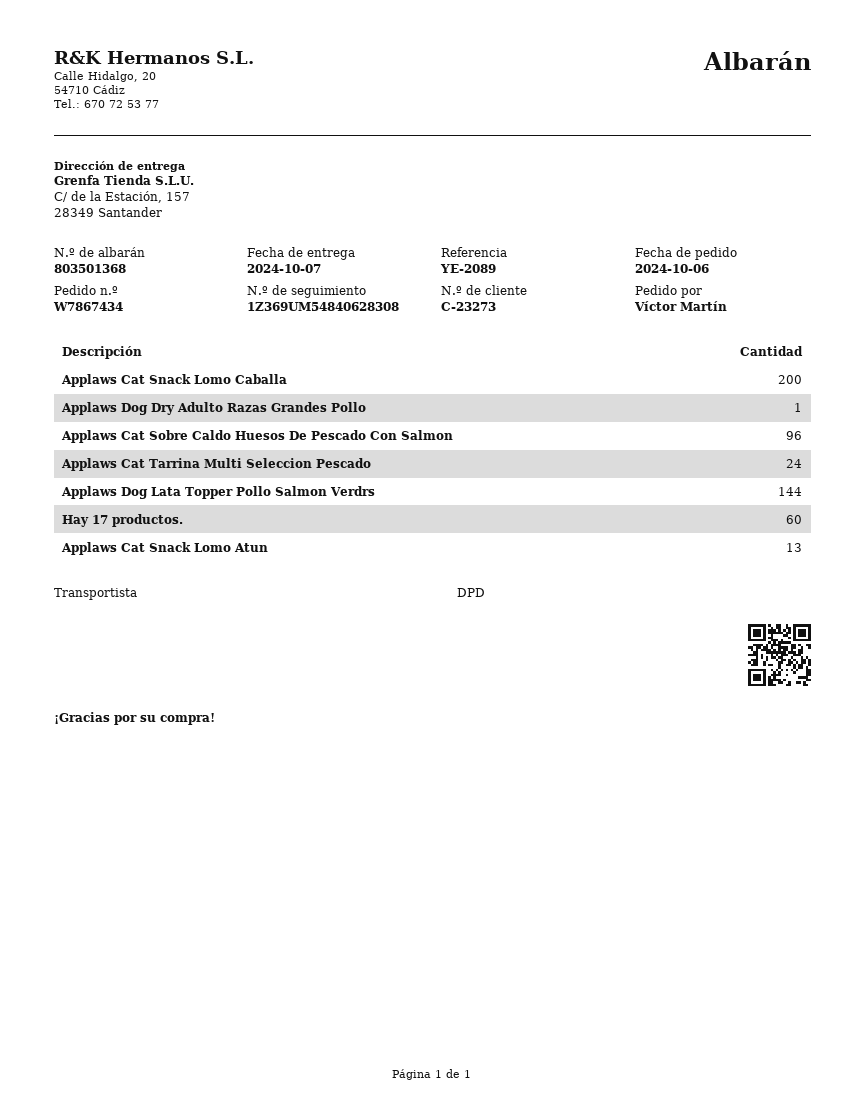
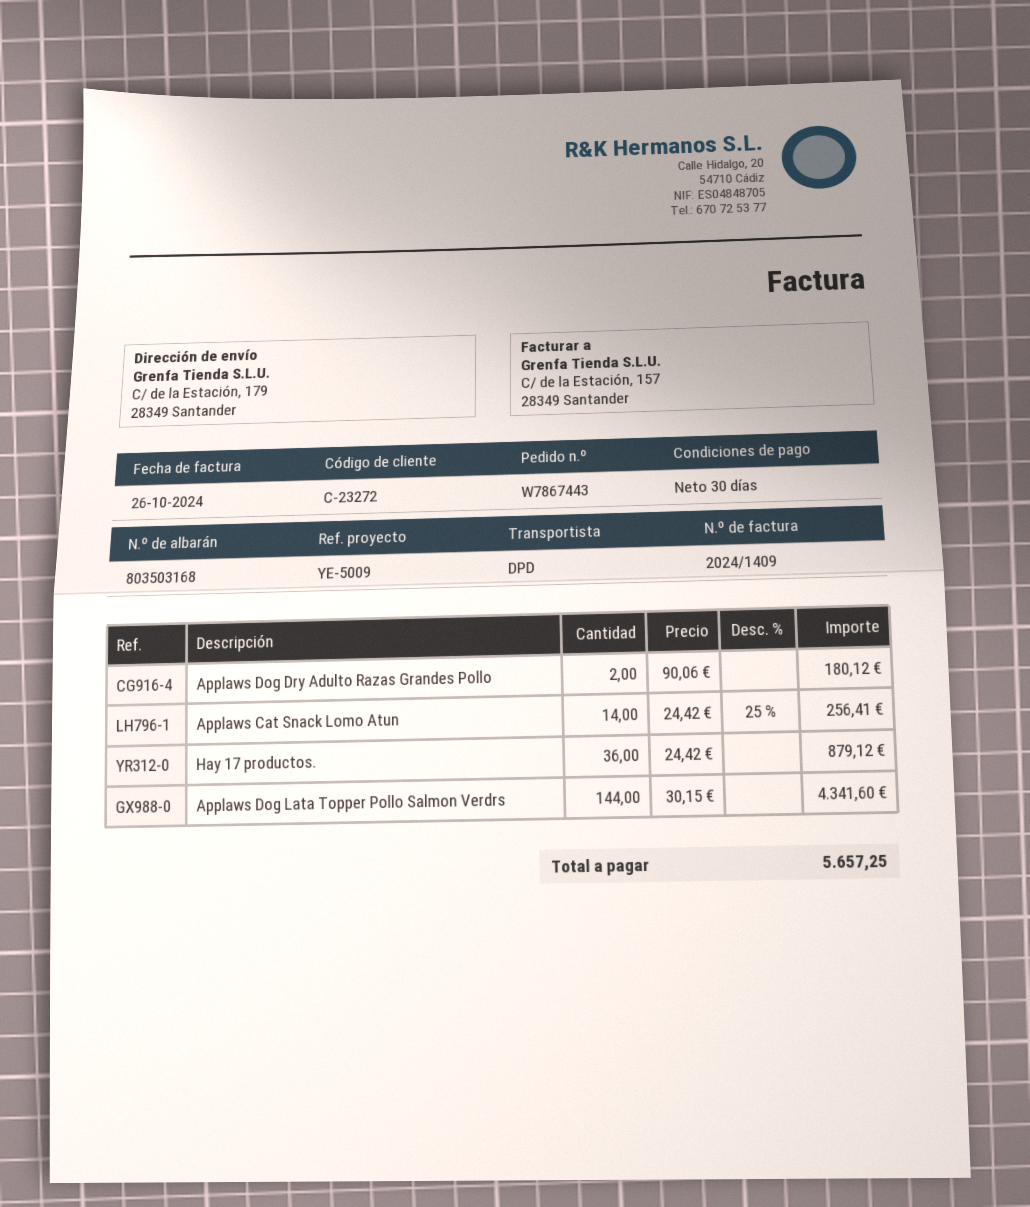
order number: W7867434 -> W7867443
delivery note number: 803501368 -> 803503168
customer number: C-23273 -> C-23272
reference: YE-2089 -> YE-5009
ship to: C/ de la Estación, 157, 28349 Santander -> C/ de la Estación, 179, 28349 Santander
Applaws Cat Snack Lomo Caballa: 200 -> none
Applaws Dog Dry Adulto Razas Grandes Pollo: 1 -> 2
Applaws Cat Sobre Caldo Huesos De Pescado Con Salmon: 96 -> none
Applaws Cat Tarrina Multi Seleccion Pescado: 24 -> none
Hay 17 productos.: 60 -> 36
Applaws Cat Snack Lomo Atun: 13 -> 14

